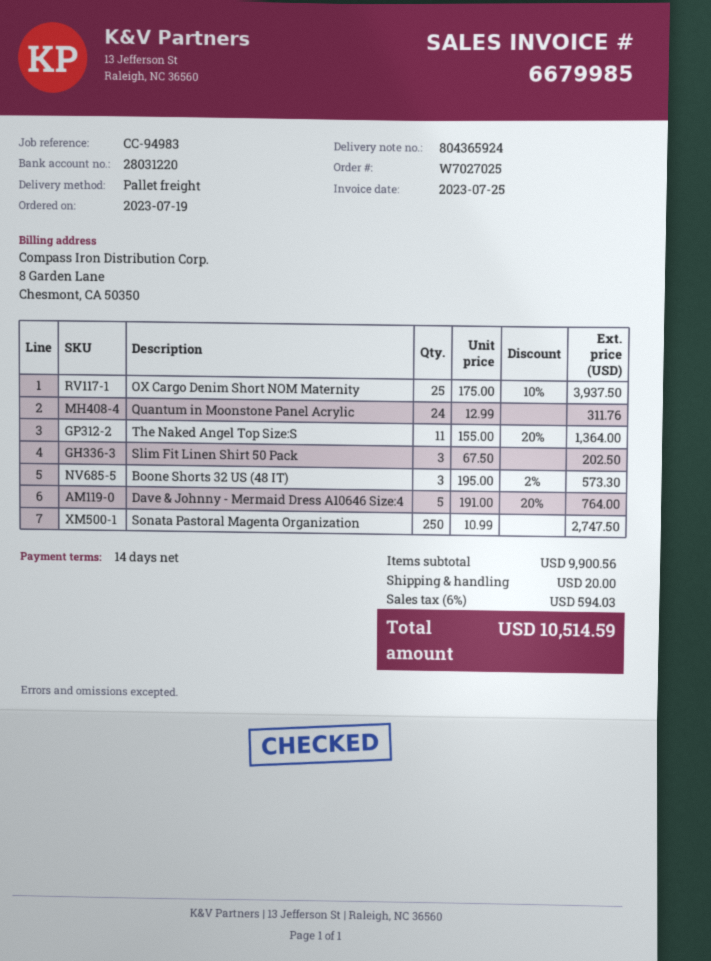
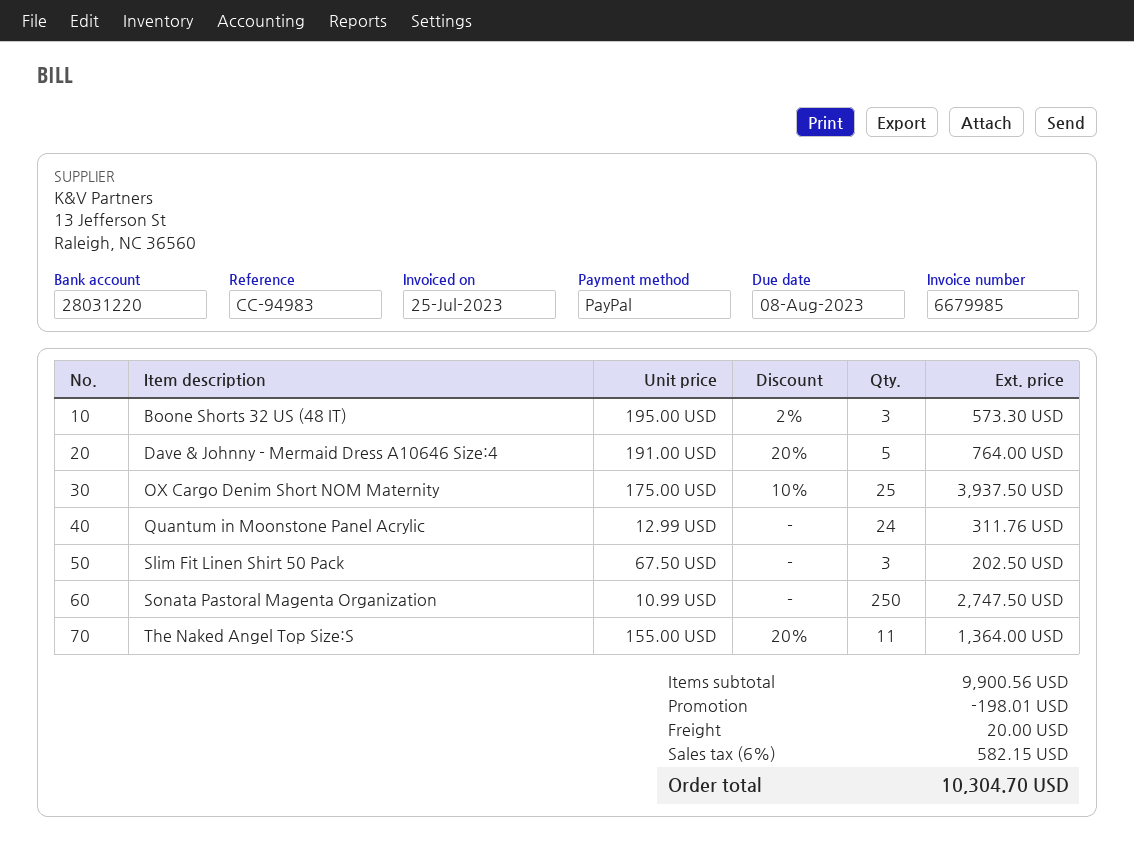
discount: none -> 198.01
tax: 6% = 594.03 -> 6% = 582.15
total: 10514.59 -> 10304.70

